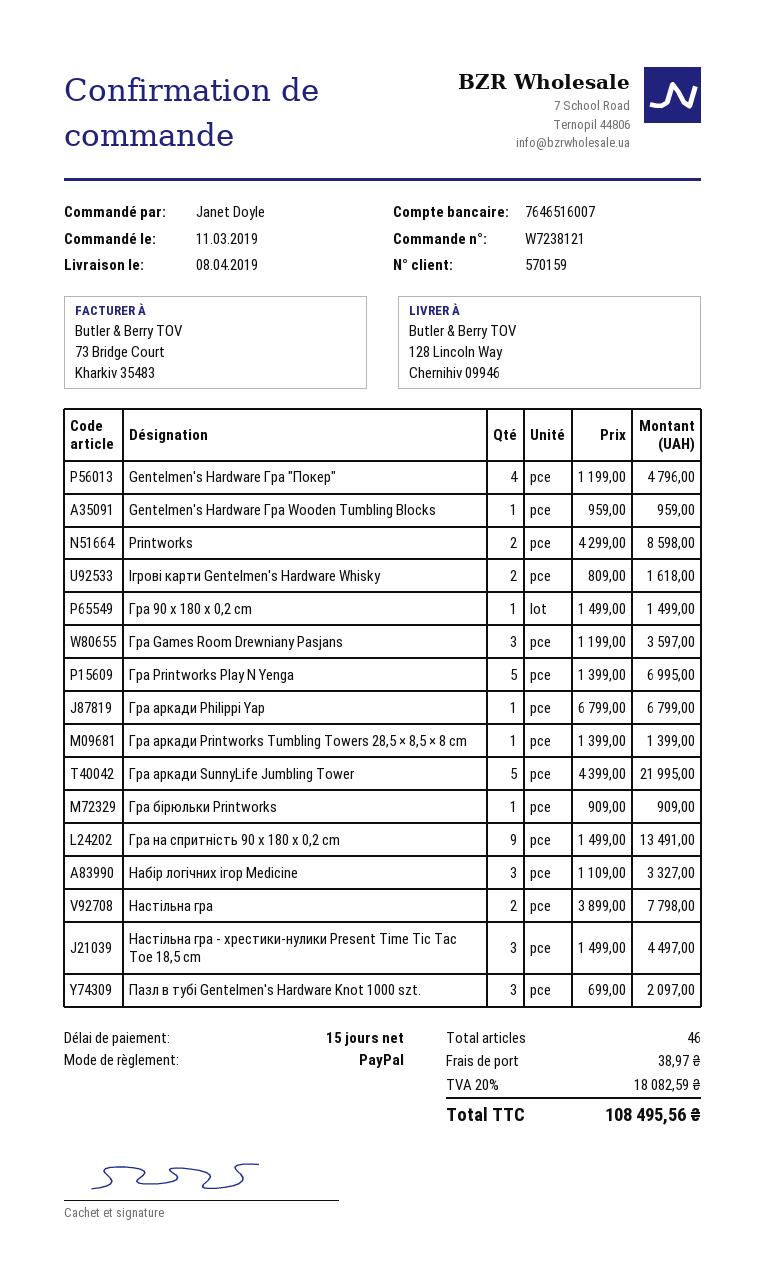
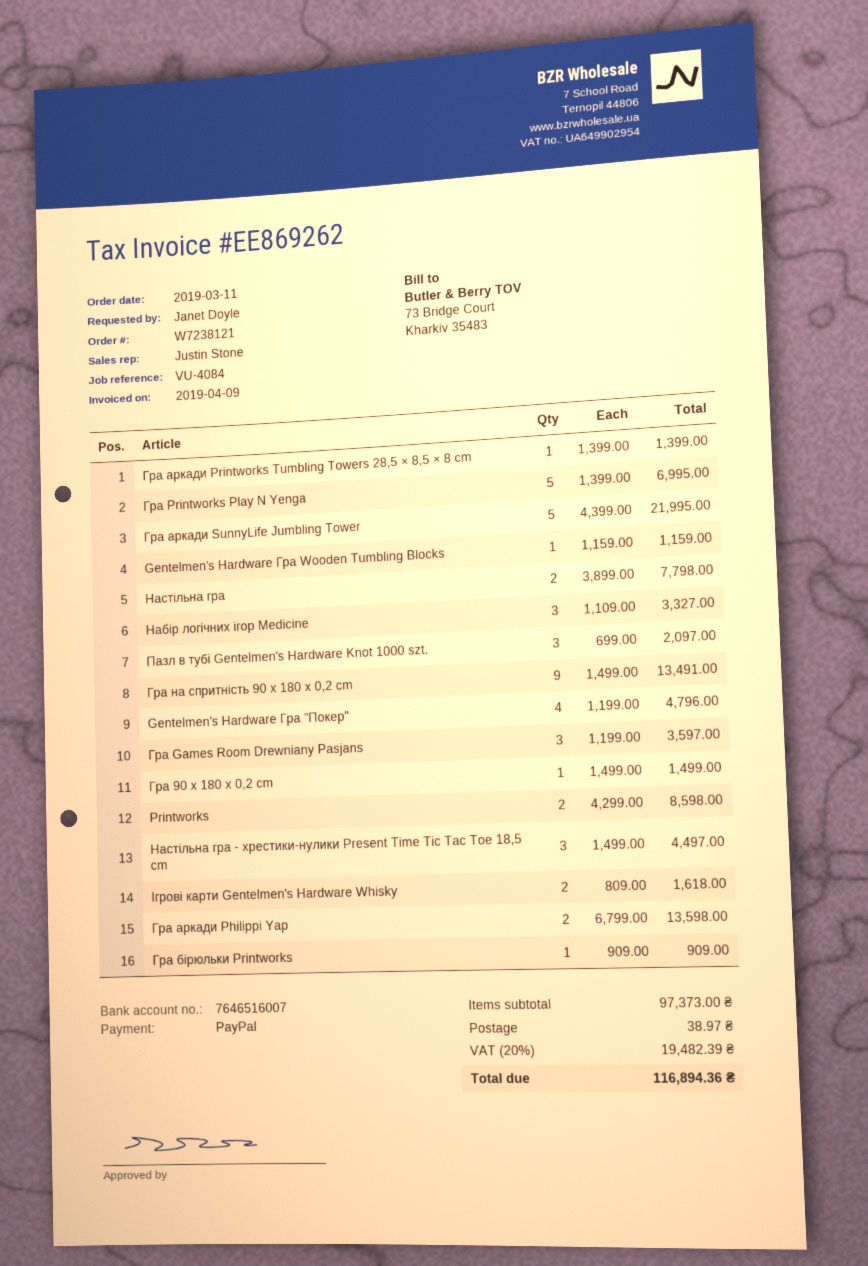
Gentelmen's Hardware Гра Wooden Tumbling Blocks: 1 x 959.00 = 959.00 -> 1 x 1159.00 = 1159.00
Гра аркади Philippi Yap: 1 x 6799.00 = 6799.00 -> 2 x 6799.00 = 13598.00
tax: 20% = 18082.59 -> 20% = 19482.39
total: 108495.56 -> 116894.36

